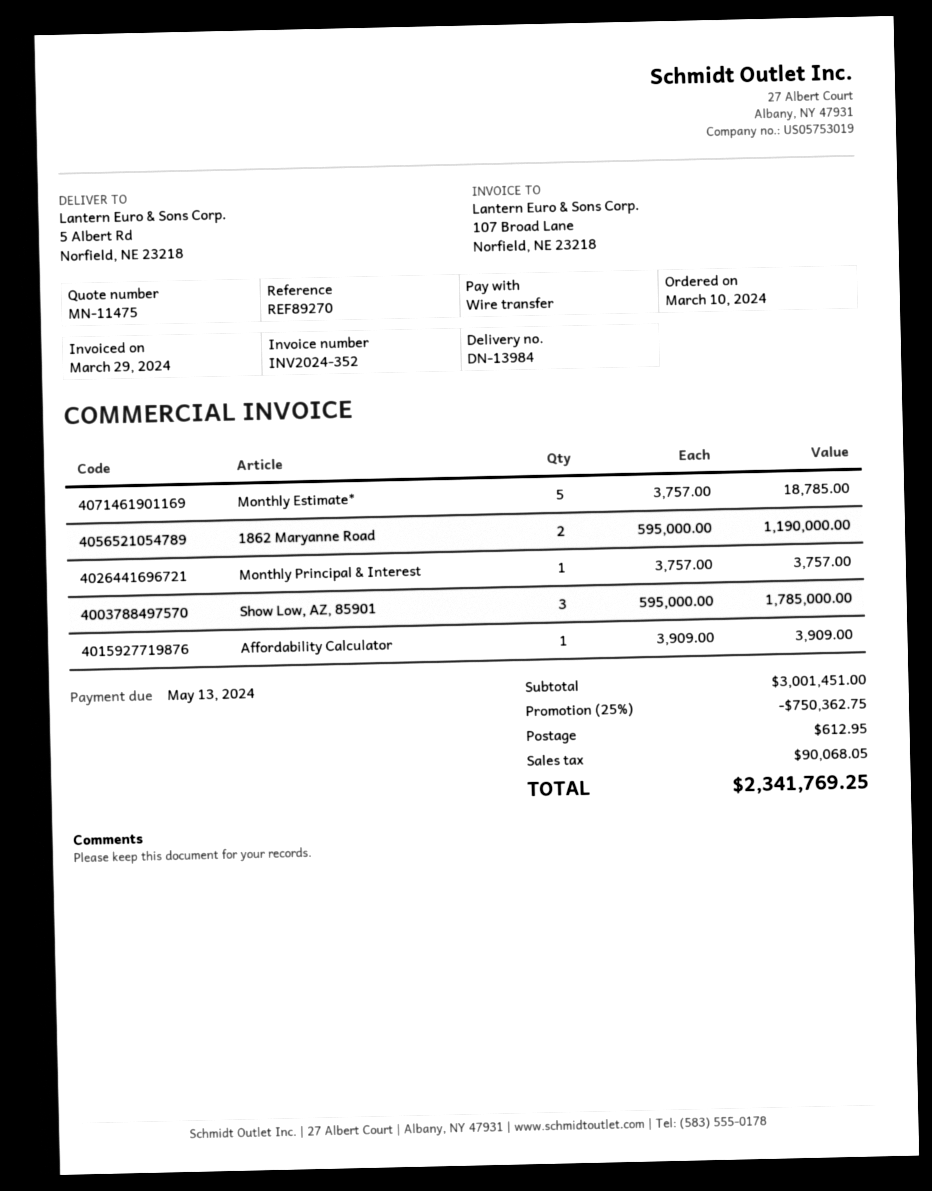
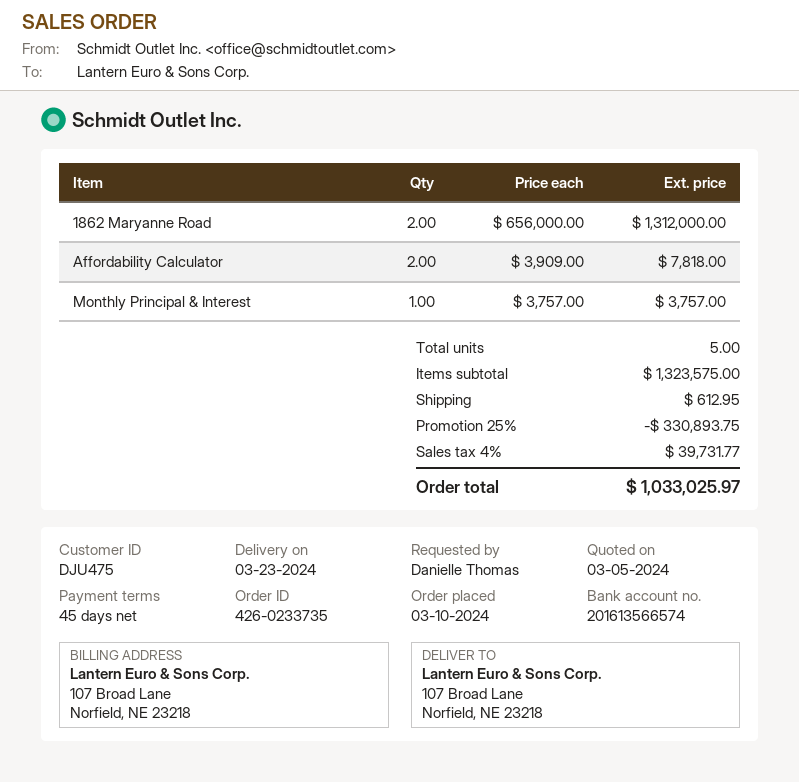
ship to: 5 Albert Rd, Norfield, NE 23218 -> 107 Broad Lane, Norfield, NE 23218
Monthly Estimate*: 5 x 3757.00 = 18785.00 -> none
1862 Maryanne Road: 2 x 595000.00 = 1190000.00 -> 2 x 656000.00 = 1312000.00
Show Low, AZ, 85901: 3 x 595000.00 = 1785000.00 -> none
Affordability Calculator: 1 x 3909.00 = 3909.00 -> 2 x 3909.00 = 7818.00
subtotal: 3001451.00 -> 1323575.00
discount: 25% = 750362.75 -> 25% = 330893.75
tax: 90068.05 -> 39731.77
total: 2341769.25 -> 1033025.97

